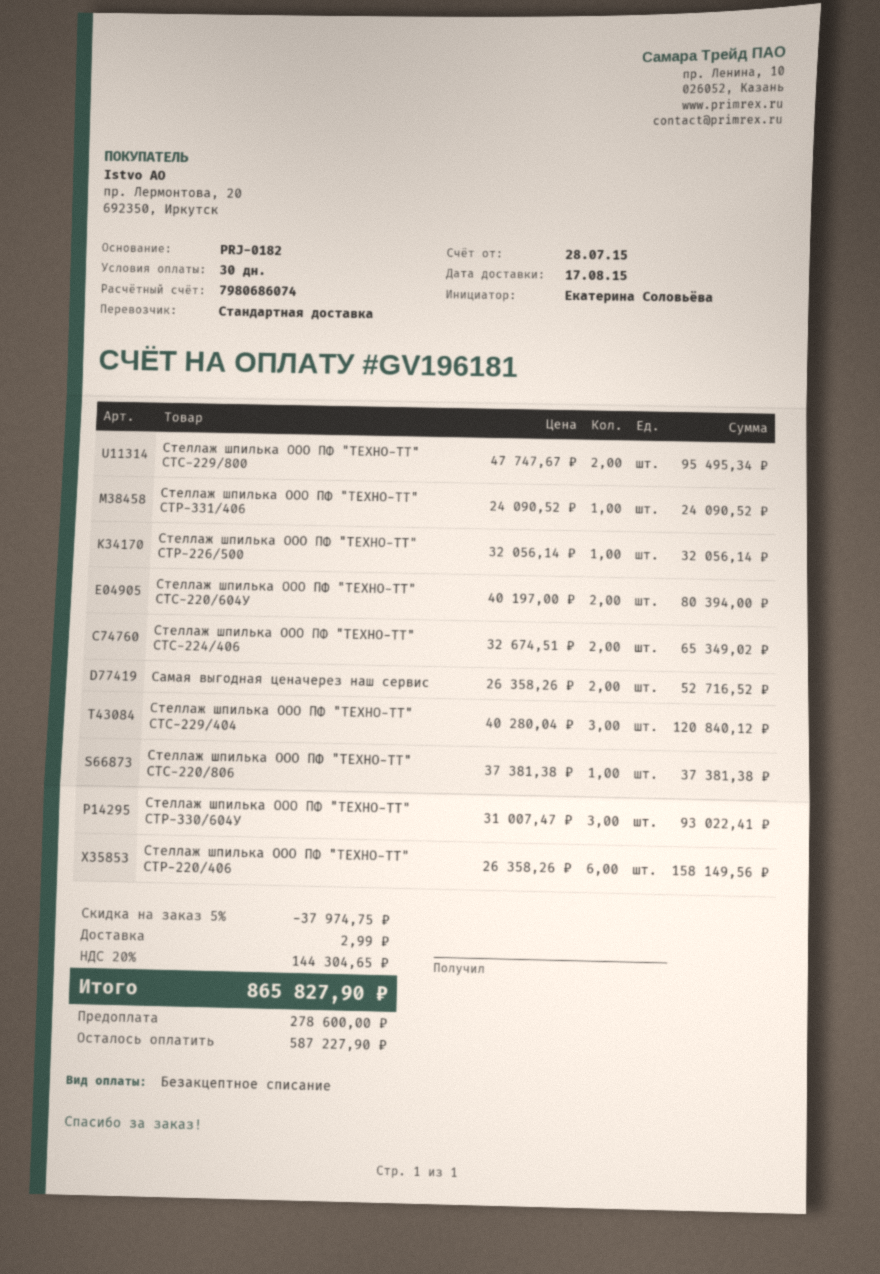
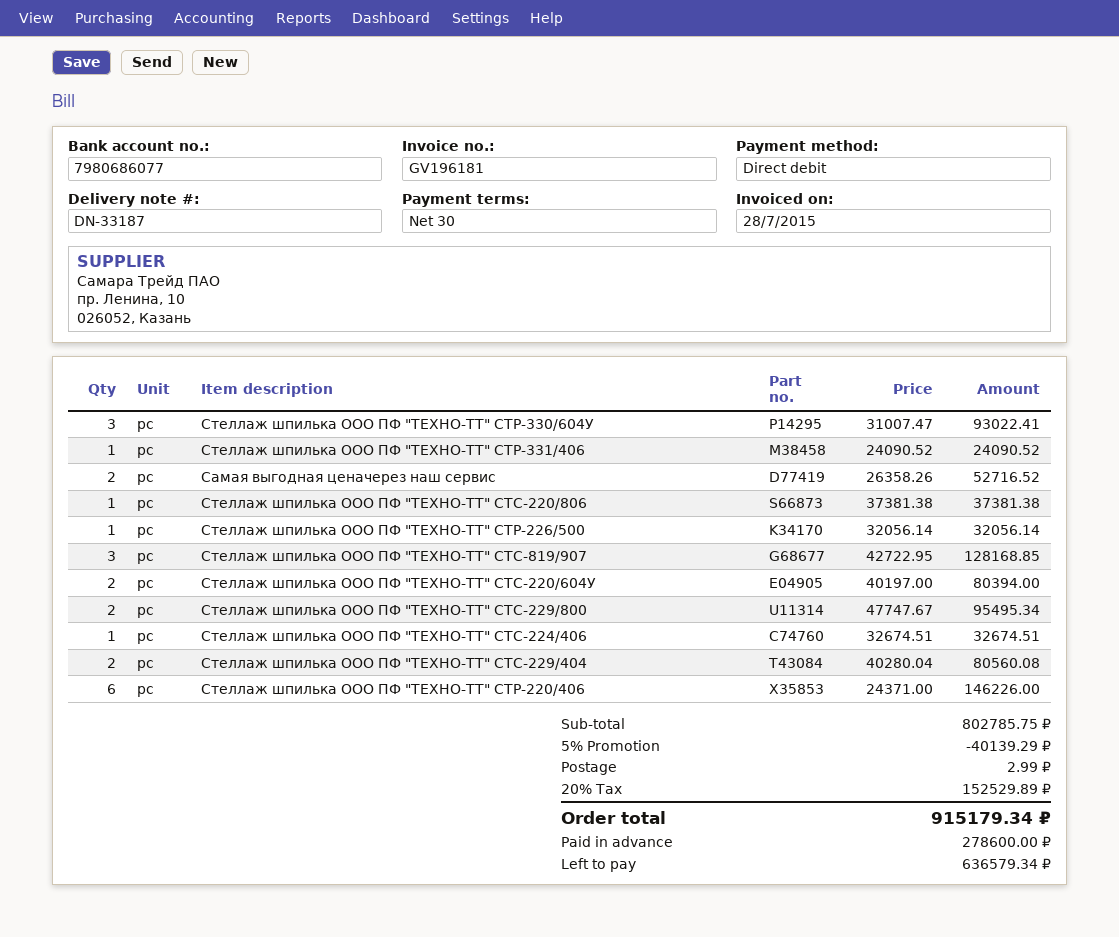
bank account: 7980686074 -> 7980686077
Стеллаж шпилька ООО ПФ "ТЕХНО-ТТ" СТС-224/406: 2 x 32674.51 = 65349.02 -> 1 x 32674.51 = 32674.51
Стеллаж шпилька ООО ПФ "ТЕХНО-ТТ" СТС-229/404: 3 x 40280.04 = 120840.12 -> 2 x 40280.04 = 80560.08
Стеллаж шпилька ООО ПФ "ТЕХНО-ТТ" СТР-220/406: 6 x 26358.26 = 158149.56 -> 6 x 24371.00 = 146226.00
Стеллаж шпилька ООО ПФ "ТЕХНО-ТТ" СТС-819/907: none -> 3 x 42722.95 = 128168.85
discount: 5% = 37974.75 -> 5% = 40139.29
tax: 20% = 144304.65 -> 20% = 152529.89
total: 865827.90 -> 915179.34
balance: 587227.90 -> 636579.34

